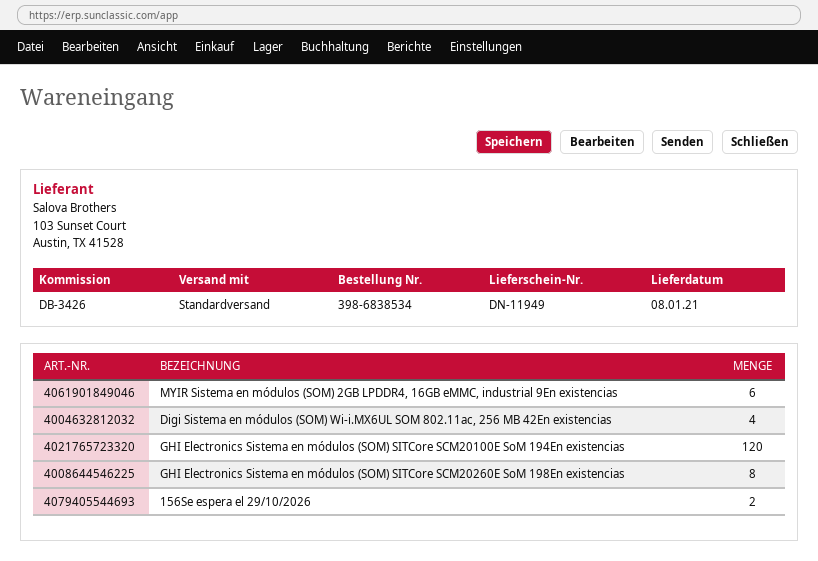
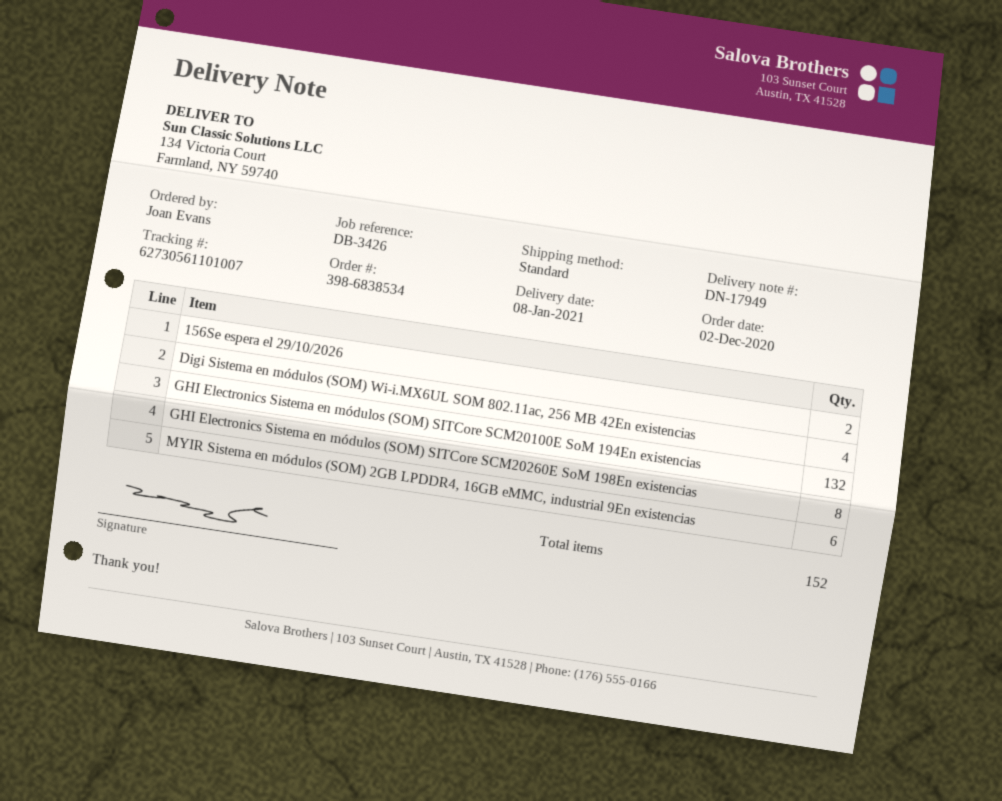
delivery note number: DN-11949 -> DN-17949
GHI Electronics Sistema en módulos (SOM) SITCore SCM20100E SoM 194En existencias: 120 -> 132

